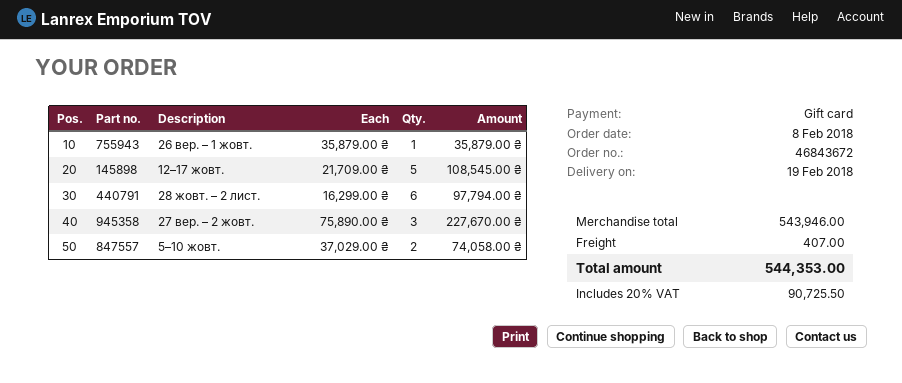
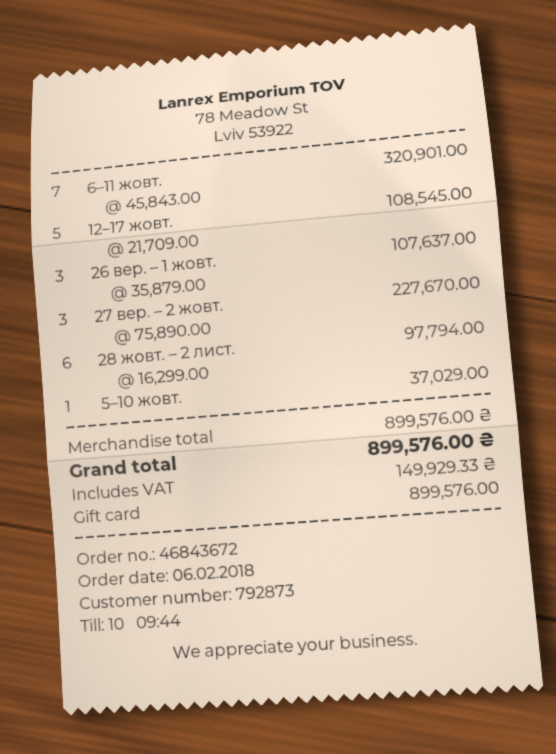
order date: 2018-02-08 -> 2018-02-06
26 вер. – 1 жовт.: 1 x 35879.00 = 35879.00 -> 3 x 35879.00 = 107637.00
5–10 жовт.: 2 x 37029.00 = 74058.00 -> 1 x 37029.00 = 37029.00
6–11 жовт.: none -> 7 x 45843.00 = 320901.00
subtotal: 543946.00 -> 899576.00
shipping: 407.00 -> none
tax: 90725.50 -> 149929.33
total: 544353.00 -> 899576.00

